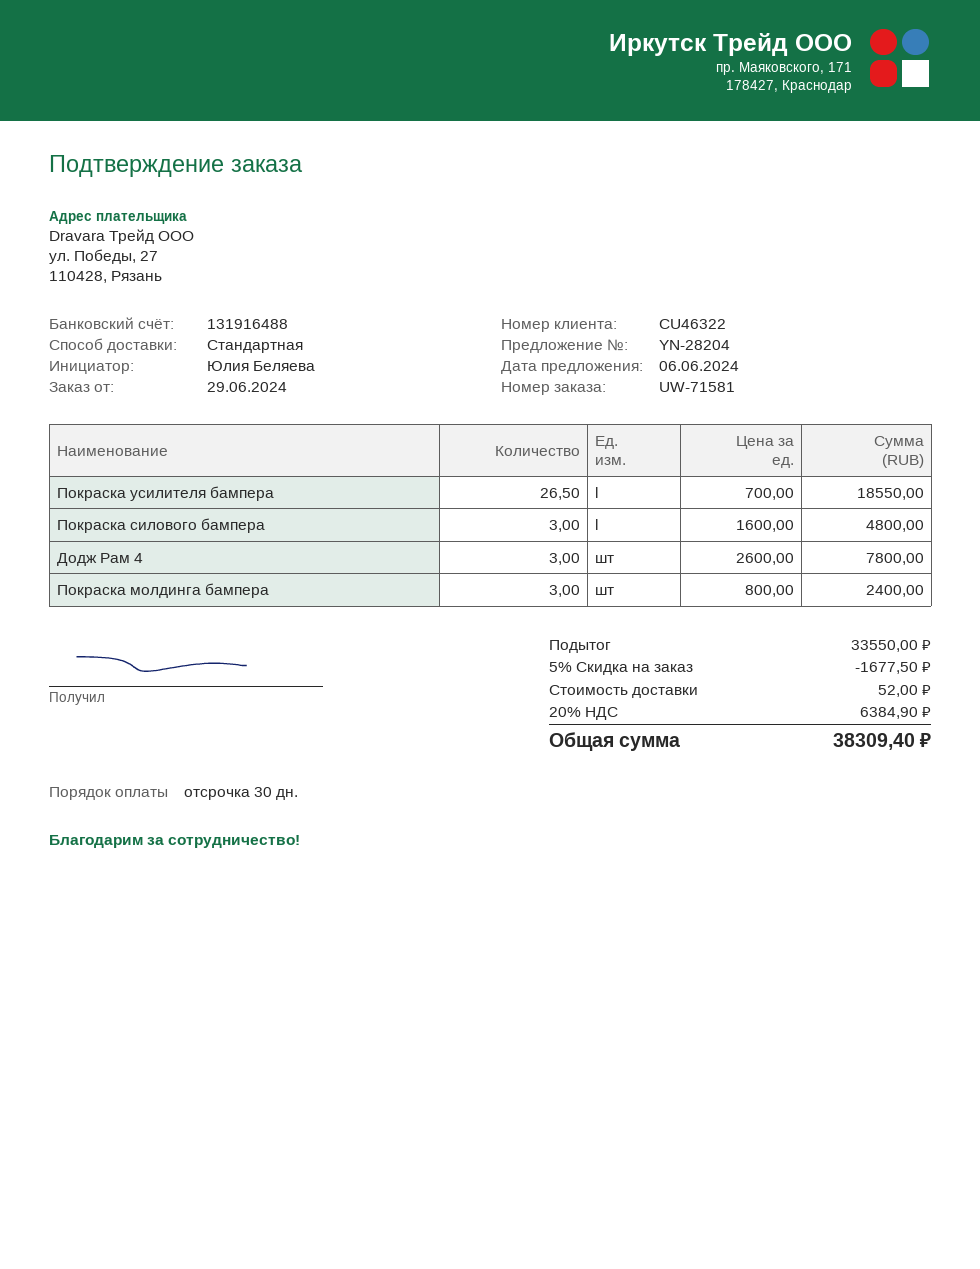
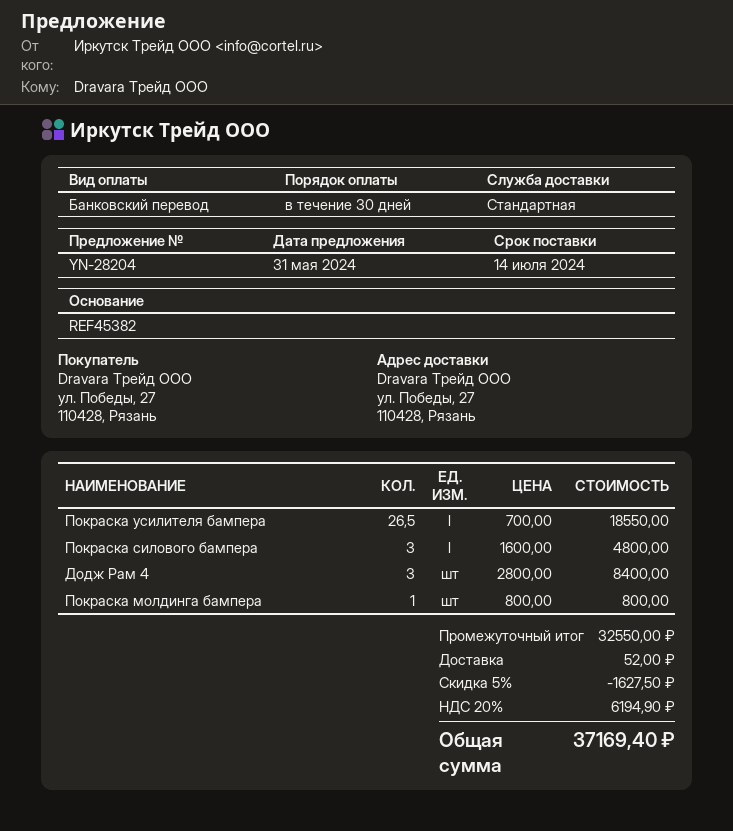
quote date: 2024-06-06 -> 2024-05-31
Додж Рам 4: 3 x 2600.00 = 7800.00 -> 3 x 2800.00 = 8400.00
Покраска молдинга бампера: 3 x 800.00 = 2400.00 -> 1 x 800.00 = 800.00
subtotal: 33550.00 -> 32550.00
discount: 5% = 1677.50 -> 5% = 1627.50
tax: 20% = 6384.90 -> 20% = 6194.90
total: 38309.40 -> 37169.40

